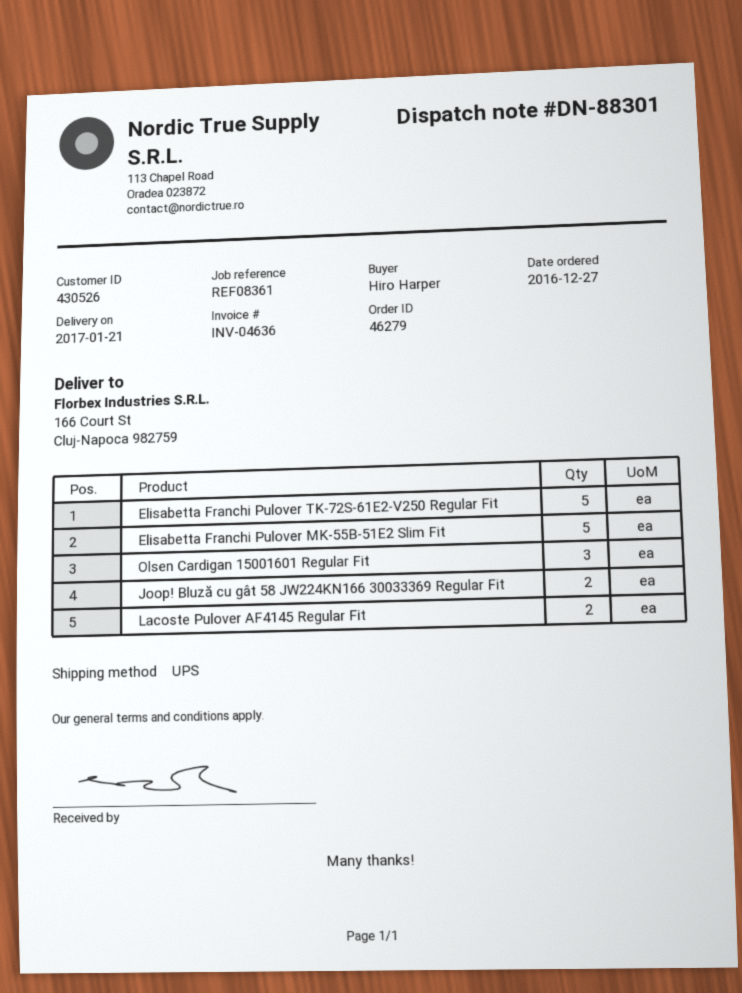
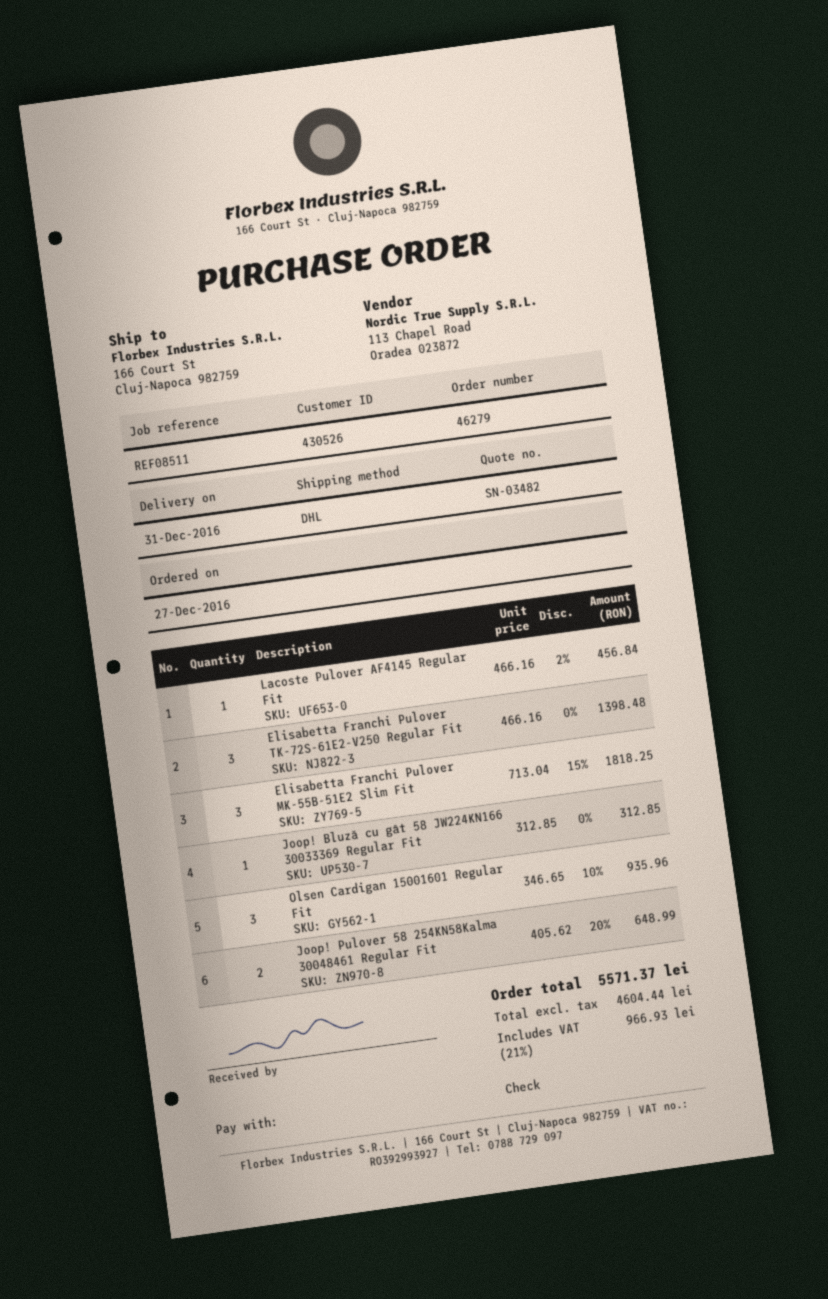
delivery date: 2017-01-21 -> 2016-12-31
reference: REF08361 -> REF08511
shipping method: UPS -> DHL
Elisabetta Franchi Pulover TK-72S-61E2-V250 Regular Fit: 5 -> 3
Elisabetta Franchi Pulover MK-55B-51E2 Slim Fit: 5 -> 3
Joop! Bluză cu gât 58 JW224KN166 30033369 Regular Fit: 2 -> 1
Lacoste Pulover AF4145 Regular Fit: 2 -> 1
Joop! Pulover 58 254KN58Kalma 30048461 Regular Fit: none -> 2

